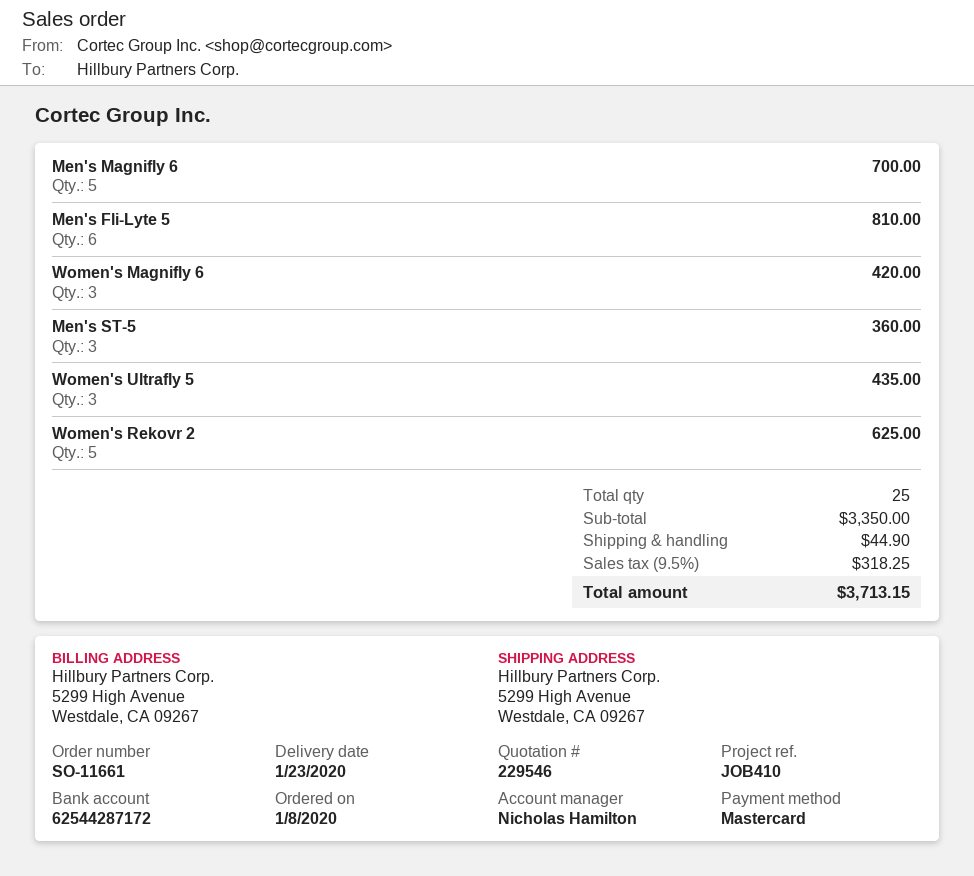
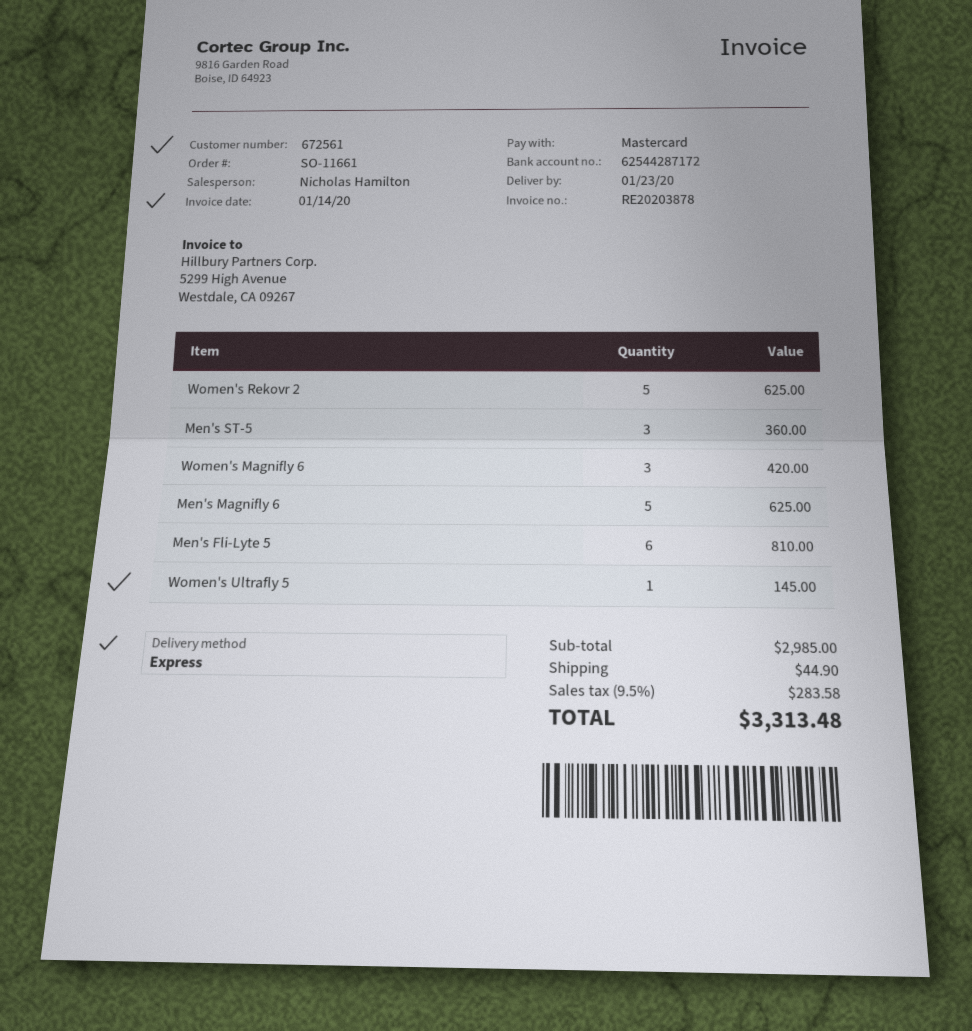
Men's Magnifly 6: 5 for 700.00 -> 5 for 625.00
Women's Ultrafly 5: 3 for 435.00 -> 1 for 145.00
subtotal: 3350.00 -> 2985.00
tax: 9.5% = 318.25 -> 9.5% = 283.58
total: 3713.15 -> 3313.48

